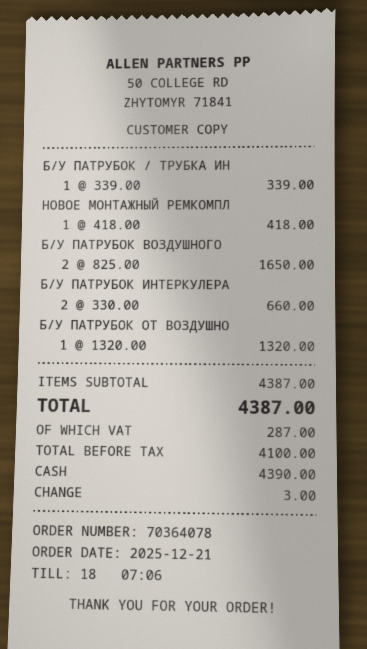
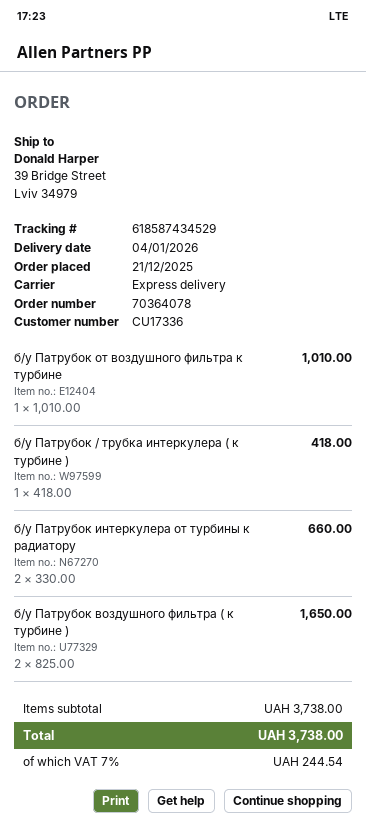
Б/У ПАТРУБОК / ТРУБКА ИН: 1 x 339.00 = 339.00 -> 1 x 418.00 = 418.00
НОВОЕ МОНТАЖНЫЙ РЕМКОМПЛ: 1 x 418.00 = 418.00 -> none
Б/У ПАТРУБОК ОТ ВОЗДУШНО: 1 x 1320.00 = 1320.00 -> 1 x 1010.00 = 1010.00
subtotal: 4387.00 -> 3738.00
tax: 287.00 -> 244.54
total: 4387.00 -> 3738.00

